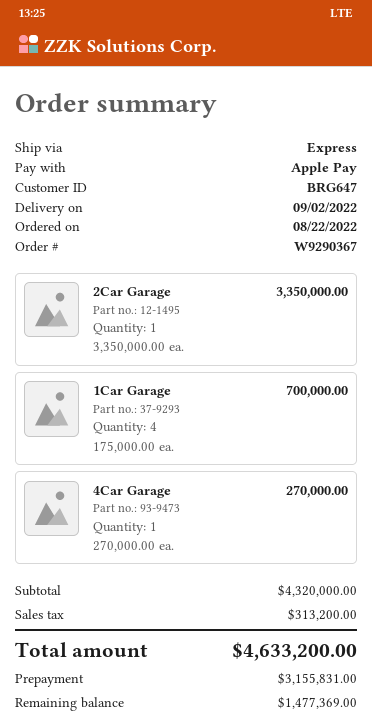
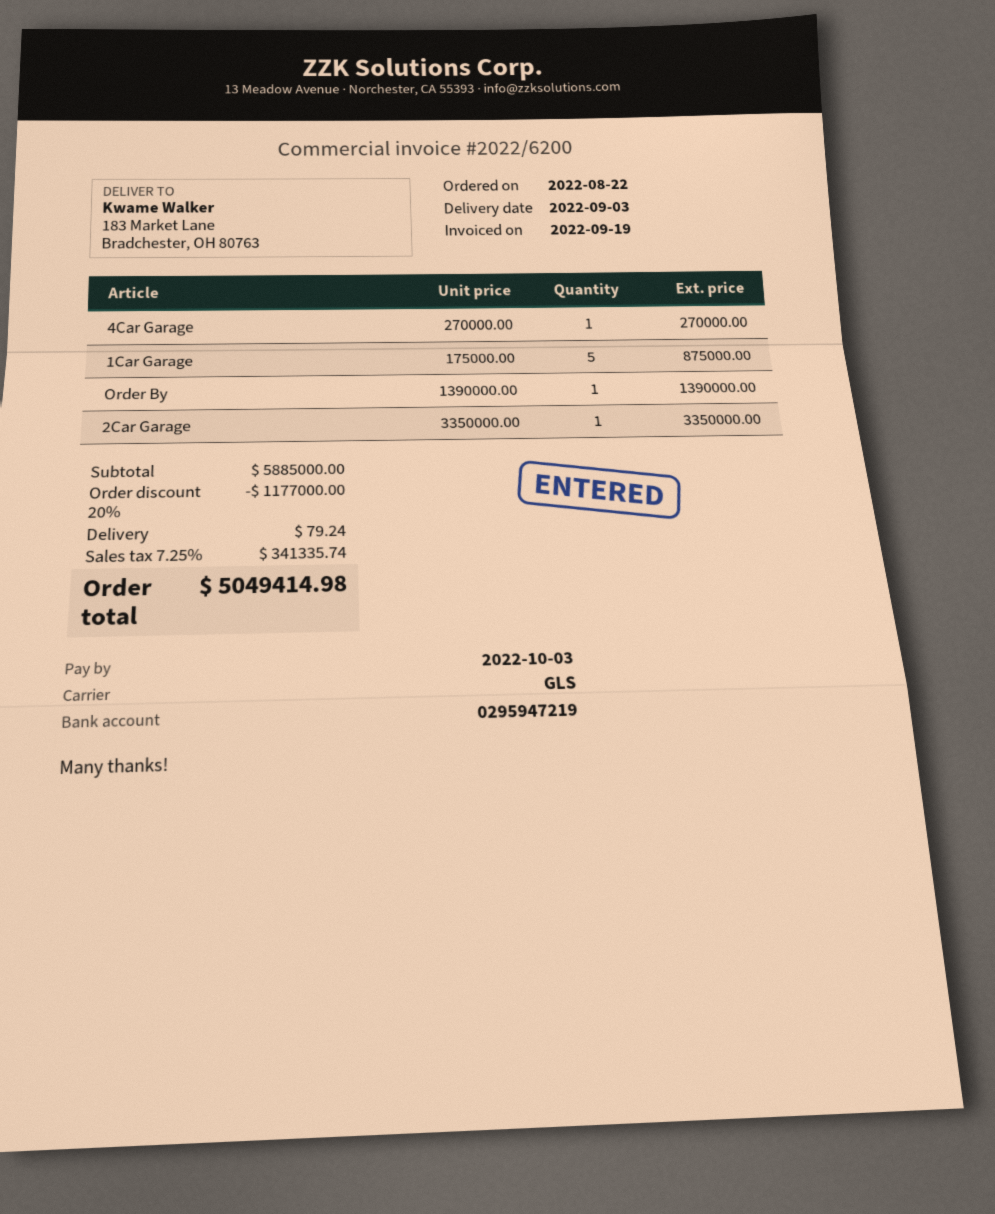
delivery date: 2022-09-02 -> 2022-09-03
shipping method: express -> GLS
1Car Garage: 4 x 175000.00 = 700000.00 -> 5 x 175000.00 = 875000.00
Order By: none -> 1 x 1390000.00 = 1390000.00
subtotal: 4320000.00 -> 5885000.00
discount: none -> 20% = 1177000.00
shipping: none -> 79.24
tax: 313200.00 -> 341335.74
total: 4633200.00 -> 5049414.98

